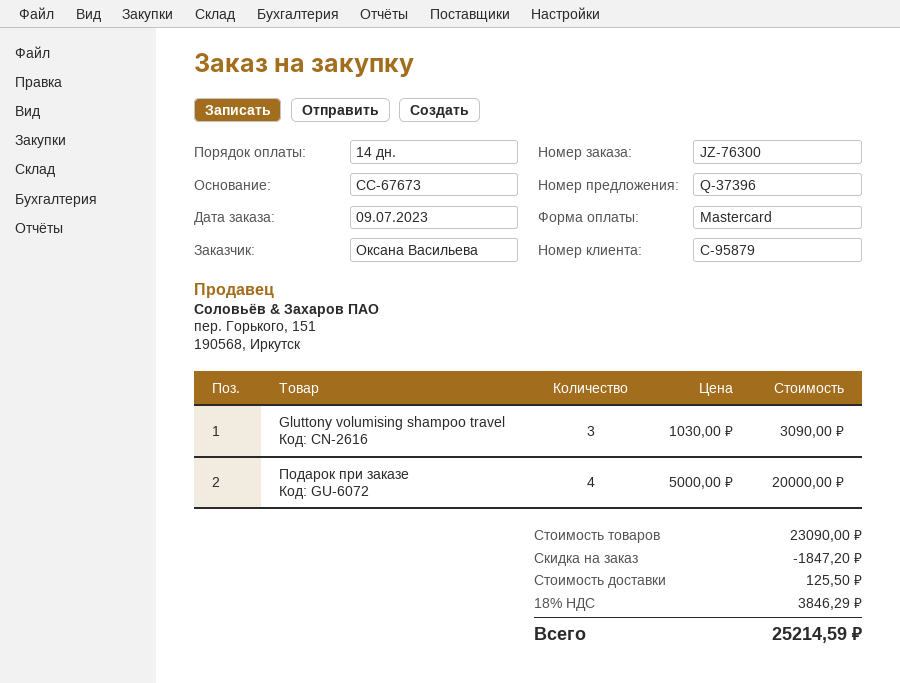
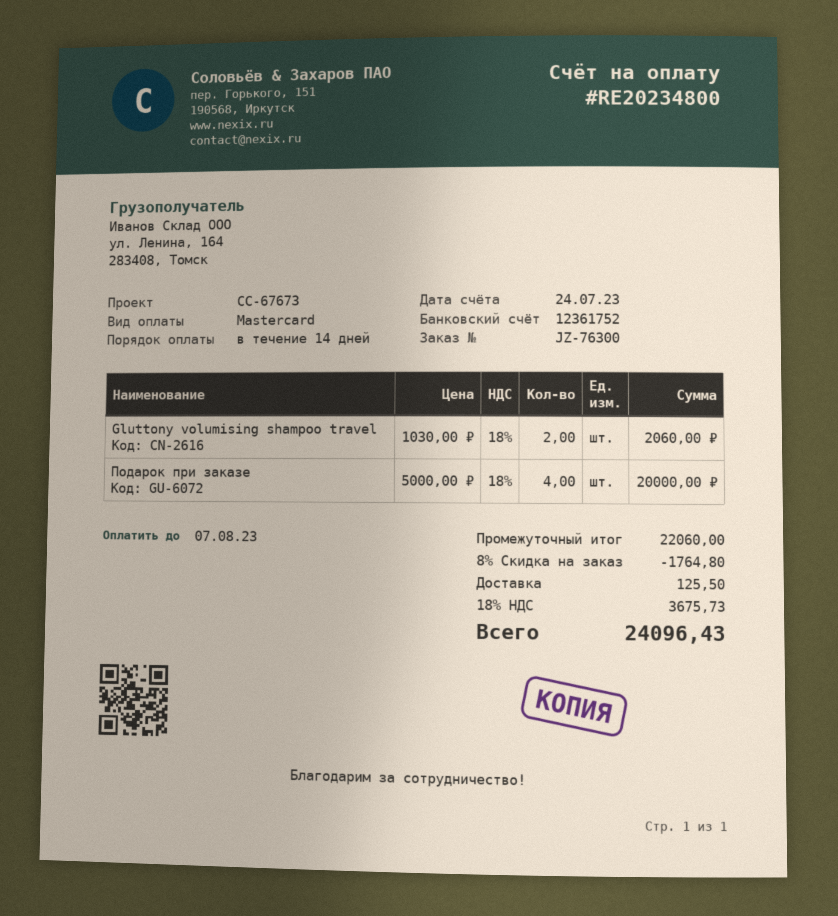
Gluttony volumising shampoo travel: 3 x 1030.00 = 3090.00 -> 2 x 1030.00 = 2060.00
subtotal: 23090.00 -> 22060.00
discount: 1847.20 -> 1764.80
tax: 18% = 3846.29 -> 18% = 3675.73
total: 25214.59 -> 24096.43

